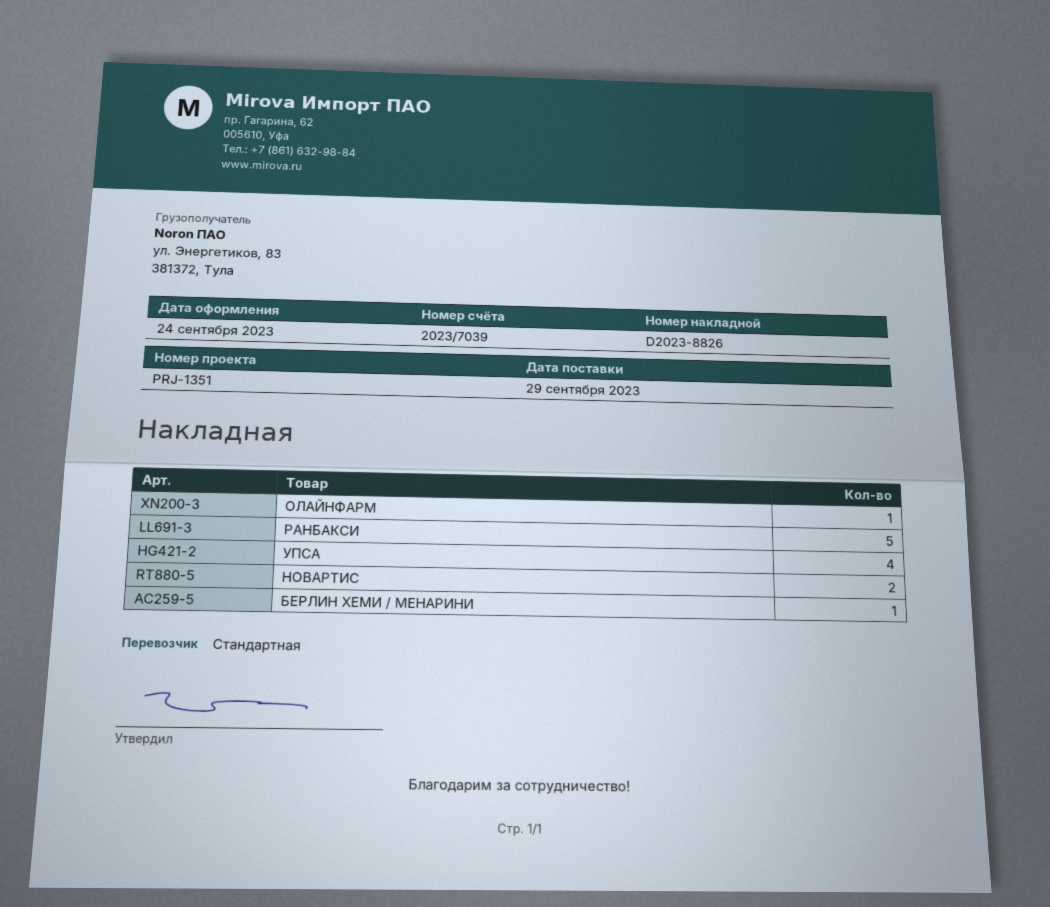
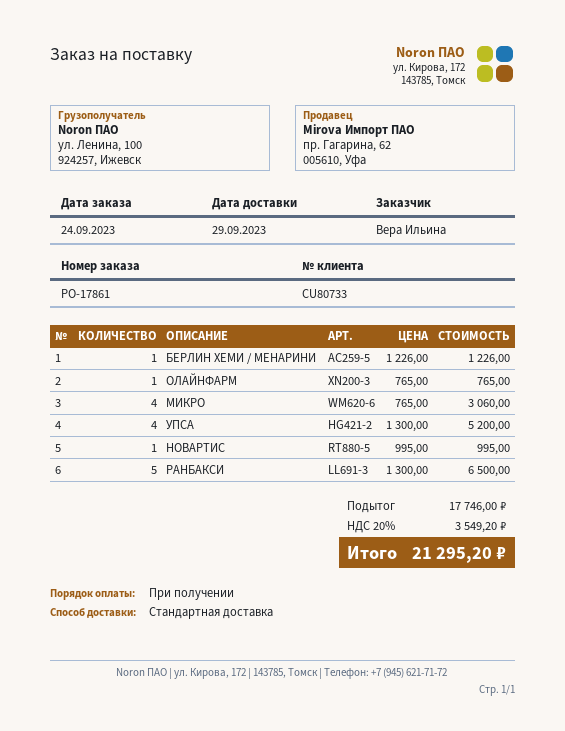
ship to: ул. Энергетиков, 83, 381372, Тула -> ул. Ленина, 100, 924257, Ижевск
НОВАРТИС: 2 -> 1
МИКРО: none -> 4

